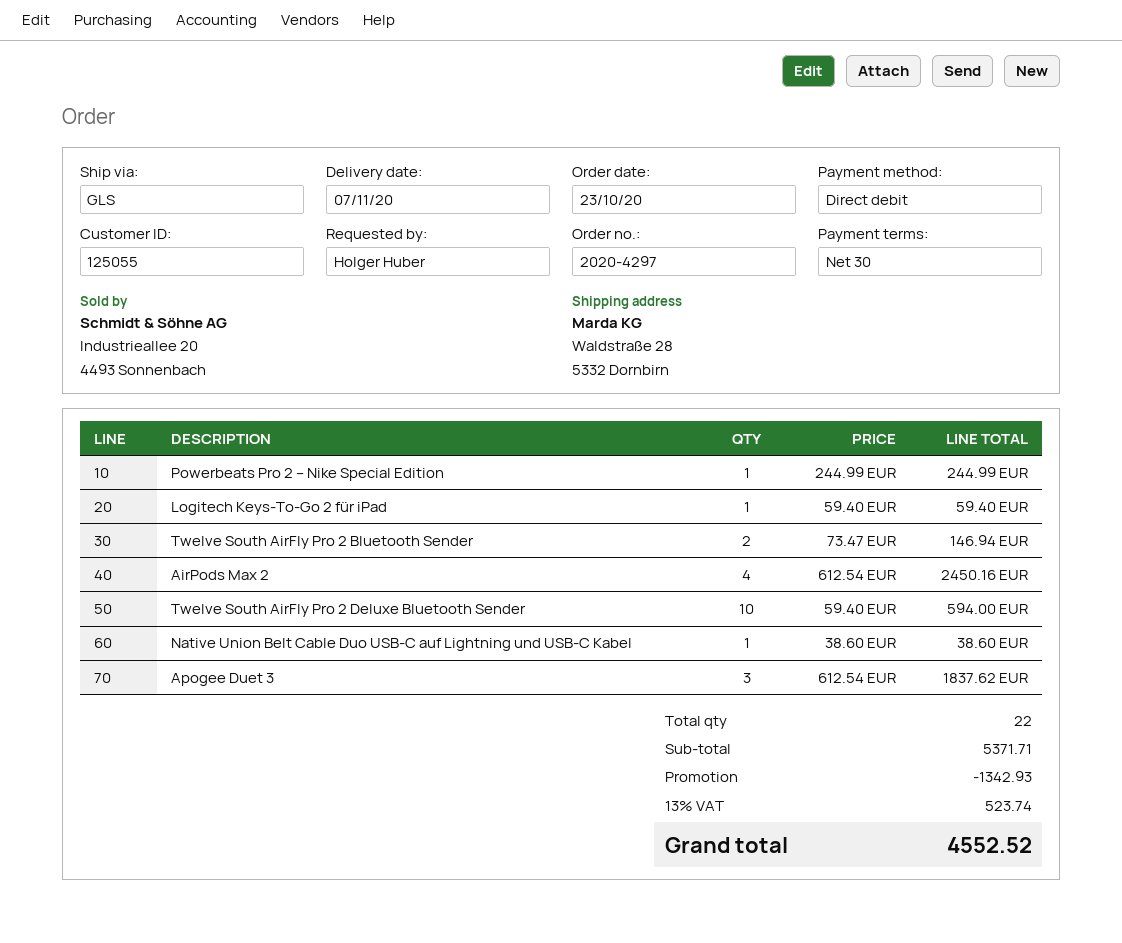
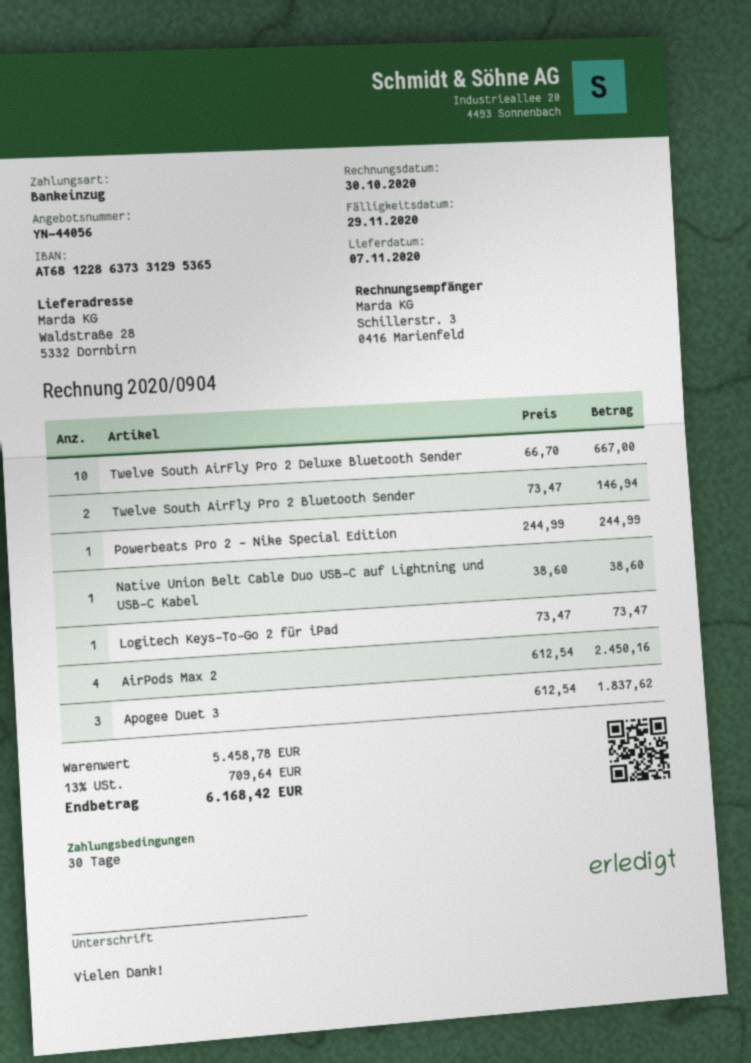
Logitech Keys-To-Go 2 für iPad: 1 x 59.40 = 59.40 -> 1 x 73.47 = 73.47
Twelve South AirFly Pro 2 Deluxe Bluetooth Sender: 10 x 59.40 = 594.00 -> 10 x 66.70 = 667.00
subtotal: 5371.71 -> 5458.78
discount: 1342.93 -> none
tax: 13% = 523.74 -> 13% = 709.64
total: 4552.52 -> 6168.42

